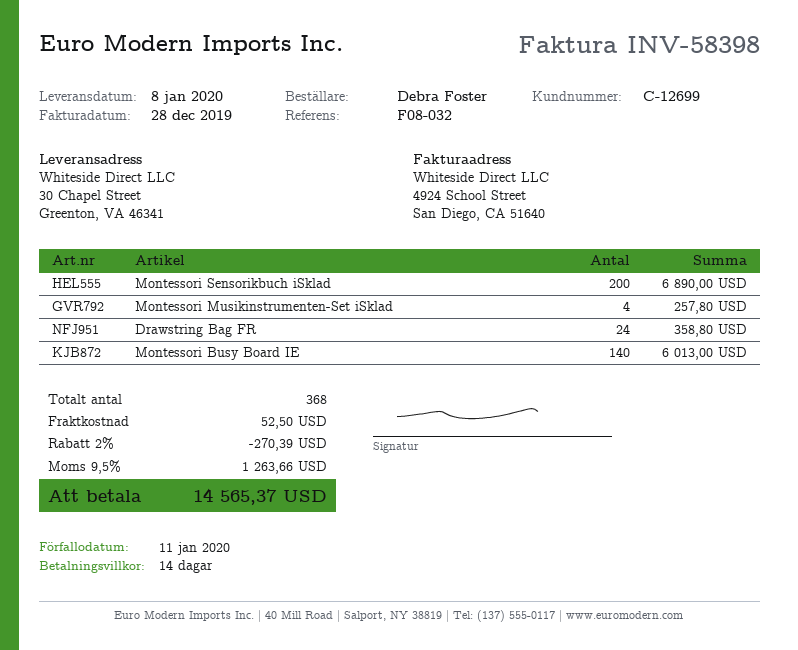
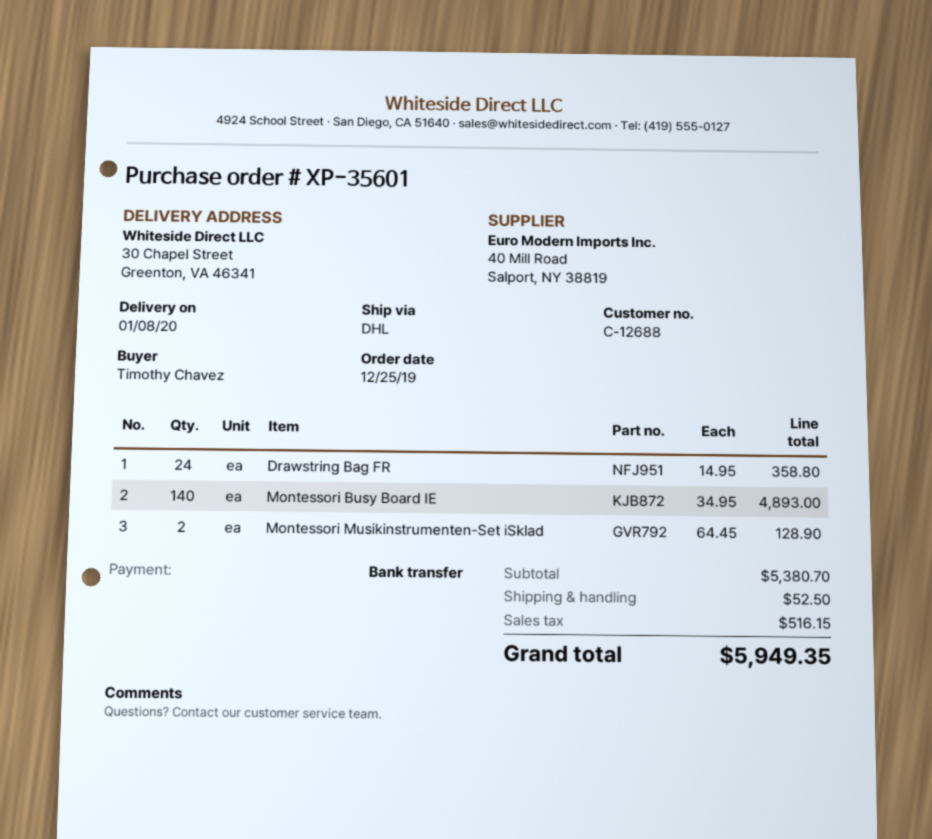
customer number: C-12699 -> C-12688
ordered by: Debra Foster -> Timothy Chavez
Montessori Sensorikbuch iSklad: 200 for 6890.00 -> none
Montessori Musikinstrumenten-Set iSklad: 4 for 257.80 -> 2 for 128.90
Montessori Busy Board IE: 140 for 6013.00 -> 140 for 4893.00
discount: 2% = 270.39 -> none
tax: 1263.66 -> 516.15
total: 14565.37 -> 5949.35

